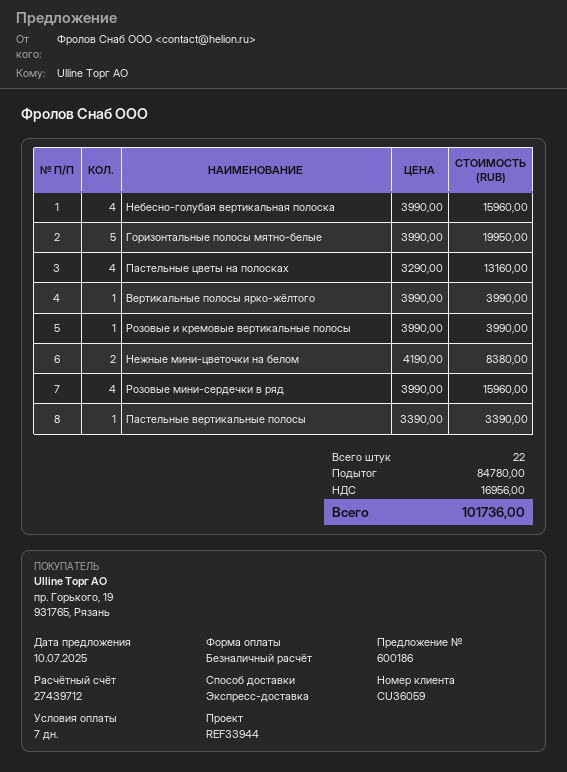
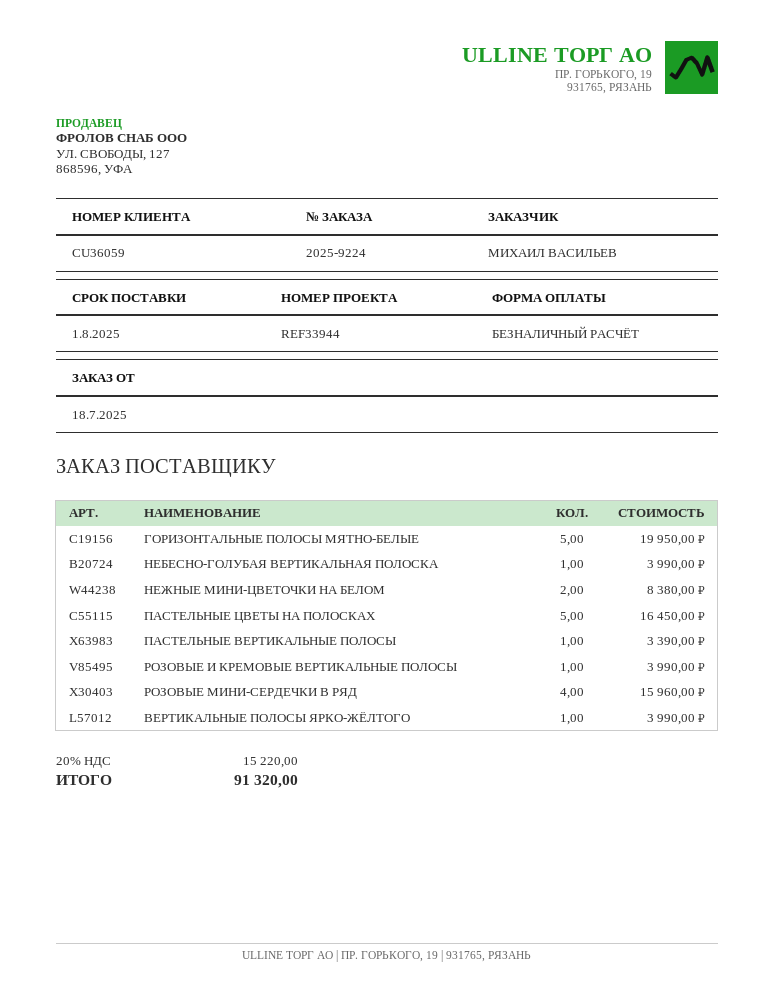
Небесно-голубая вертикальная полоска: 4 for 15960.00 -> 1 for 3990.00
Пастельные цветы на полосках: 4 for 13160.00 -> 5 for 16450.00
tax: 16956.00 -> 15220.00
total: 101736.00 -> 91320.00

